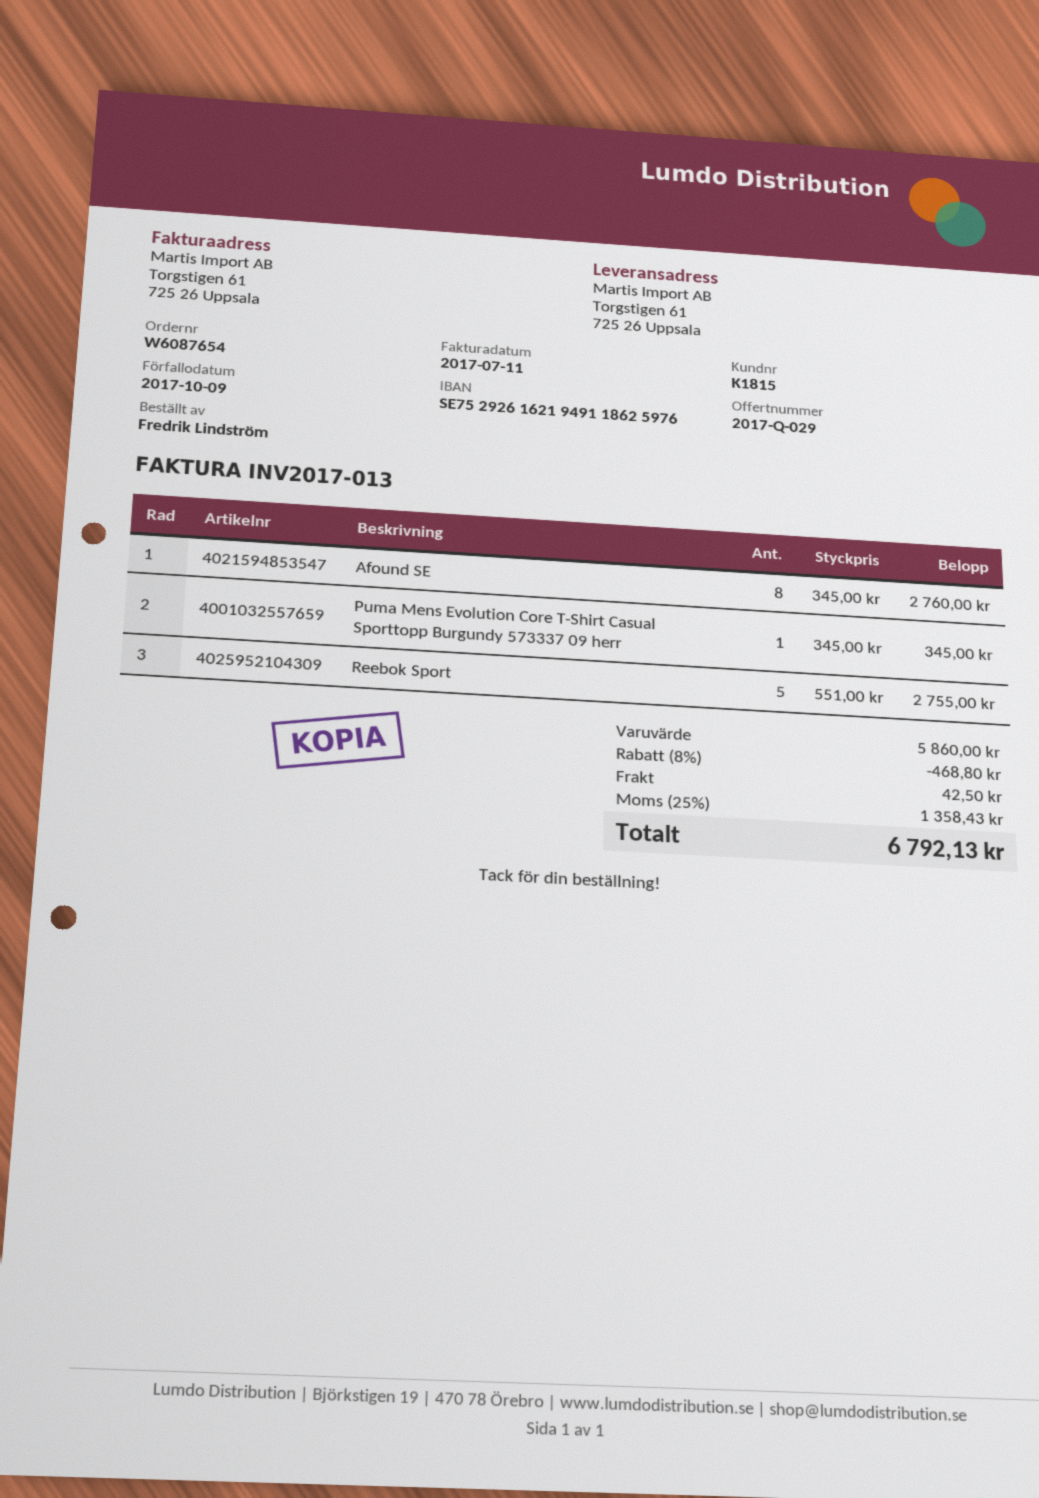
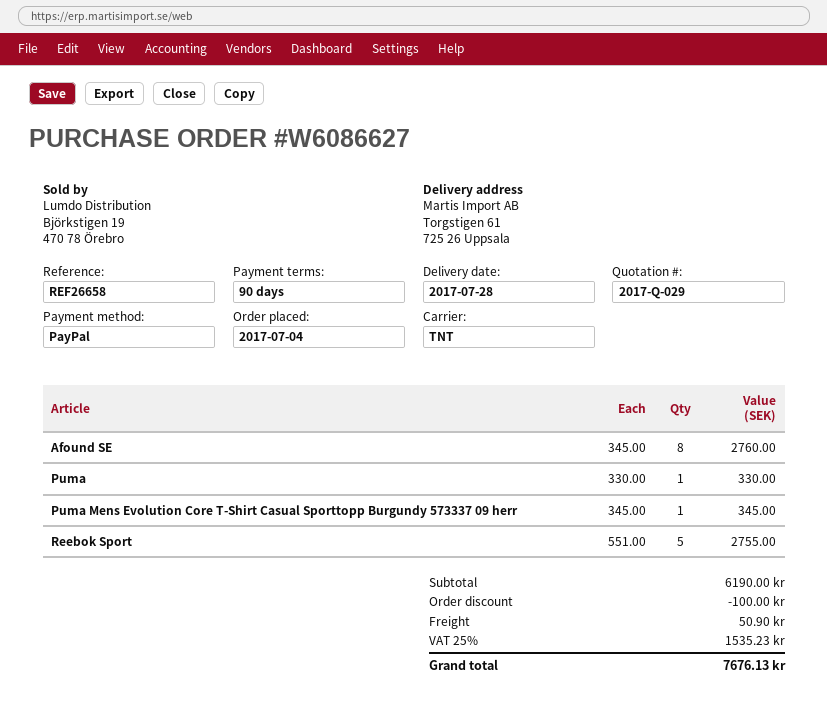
order number: W6087654 -> W6086627
Puma: none -> 1 x 330.00 = 330.00
subtotal: 5860.00 -> 6190.00
discount: 468.80 -> 100.00
shipping: 42.50 -> 50.90
tax: 25% = 1358.43 -> 25% = 1535.23
total: 6792.13 -> 7676.13

